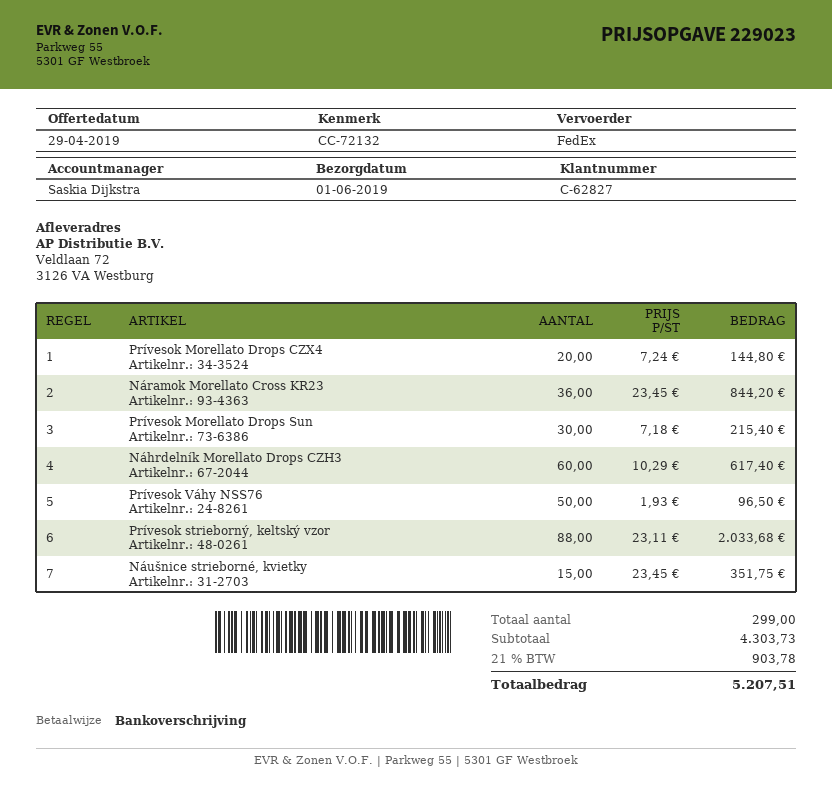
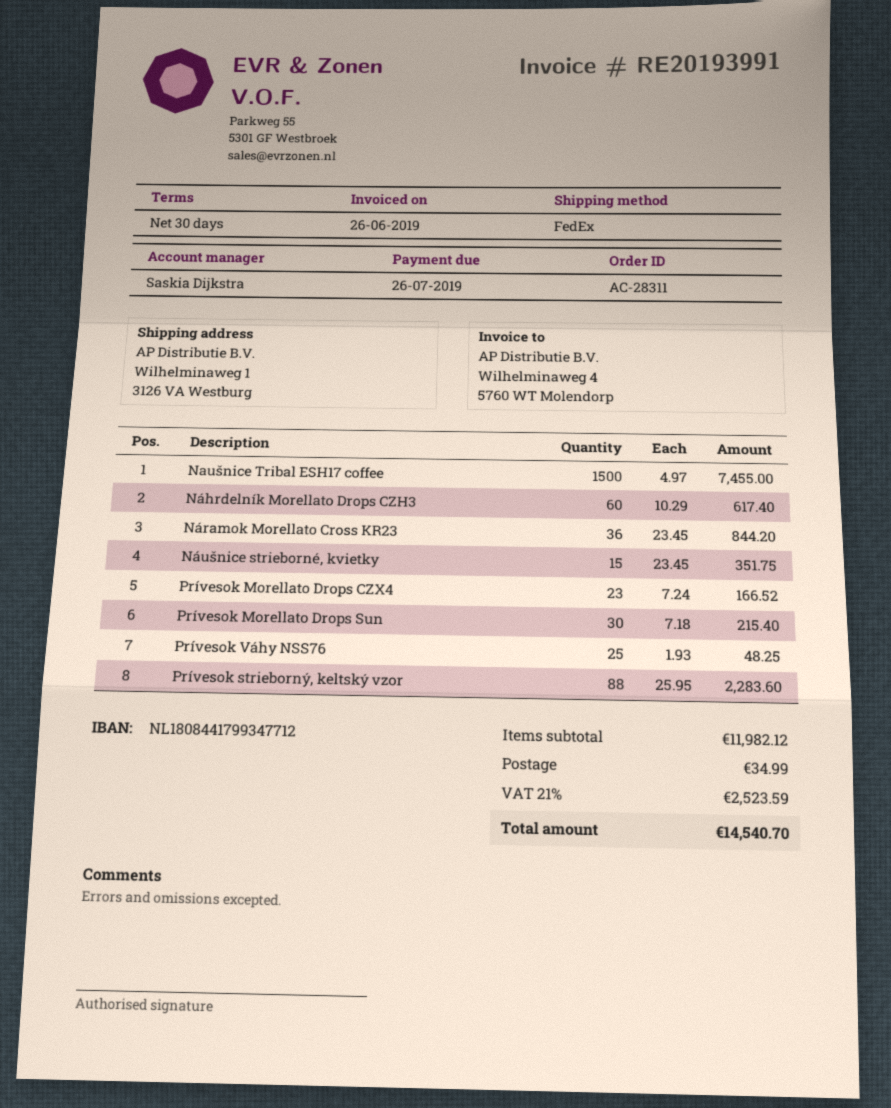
ship to: Veldlaan 72, 3126 VA Westburg -> Wilhelminaweg 1, 3126 VA Westburg
Prívesok Morellato Drops CZX4: 20 x 7.24 = 144.80 -> 23 x 7.24 = 166.52
Prívesok Váhy NSS76: 50 x 1.93 = 96.50 -> 25 x 1.93 = 48.25
Prívesok strieborný, keltský vzor: 88 x 23.11 = 2033.68 -> 88 x 25.95 = 2283.60
Naušnice Tribal ESH17 coffee: none -> 1500 x 4.97 = 7455.00
subtotal: 4303.73 -> 11982.12
shipping: none -> 34.99
tax: 21% = 903.78 -> 21% = 2523.59
total: 5207.51 -> 14540.70

